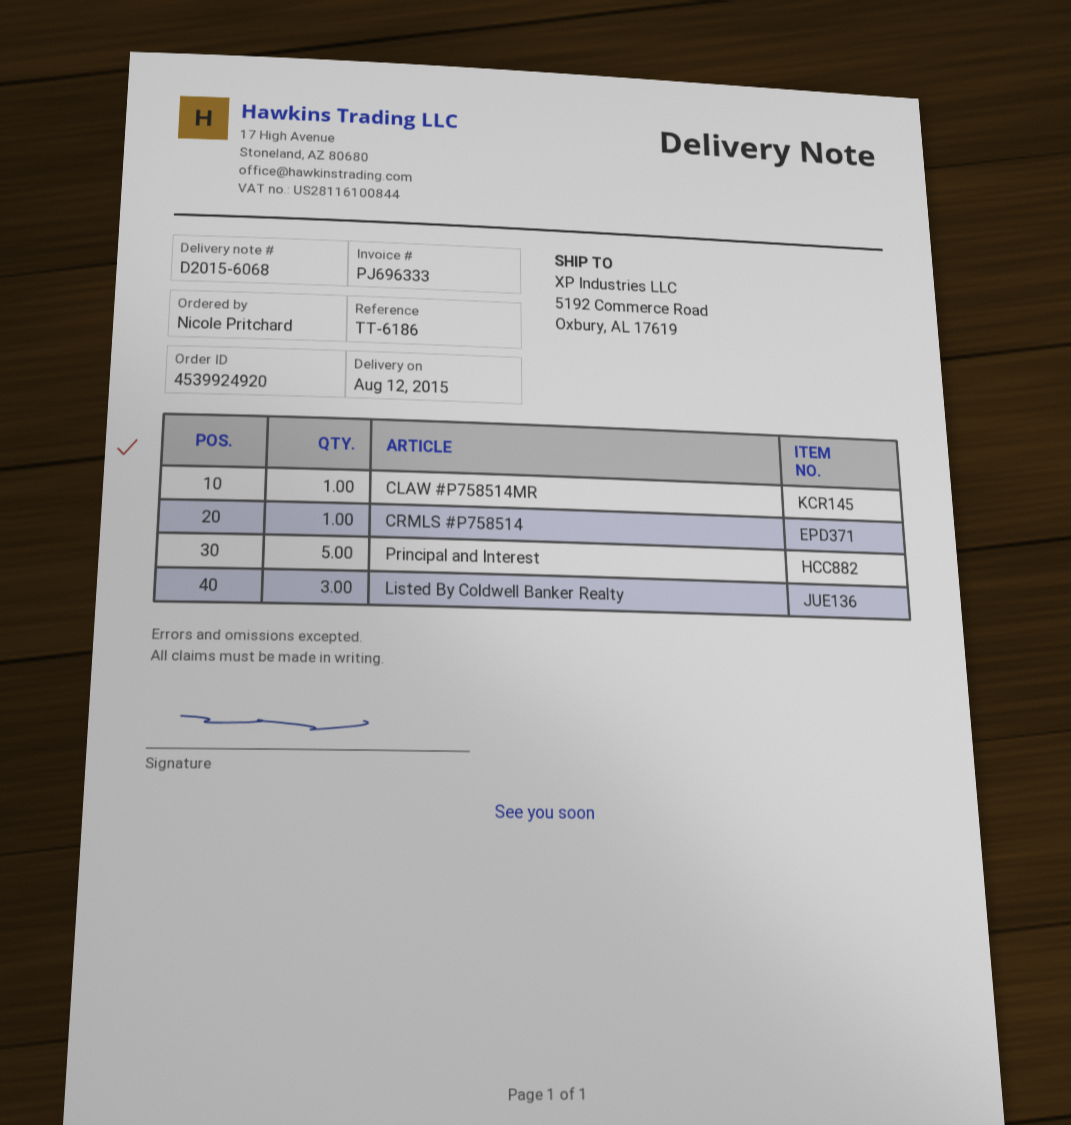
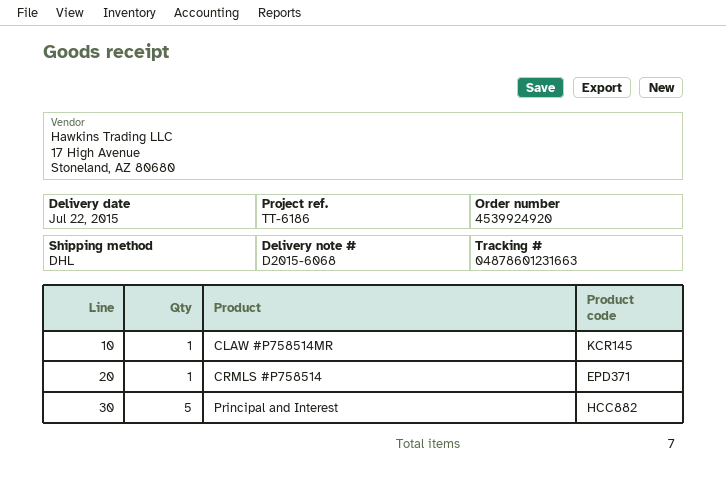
delivery date: 2015-08-12 -> 2015-07-22
Listed By Coldwell Banker Realty: 3 -> none

